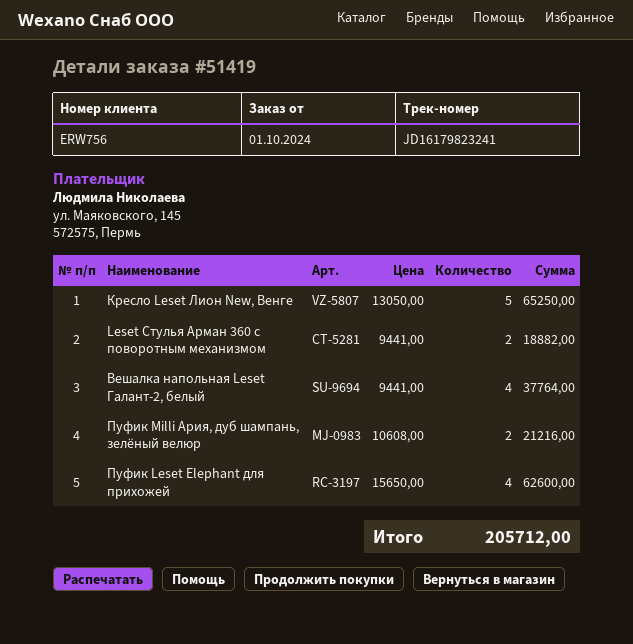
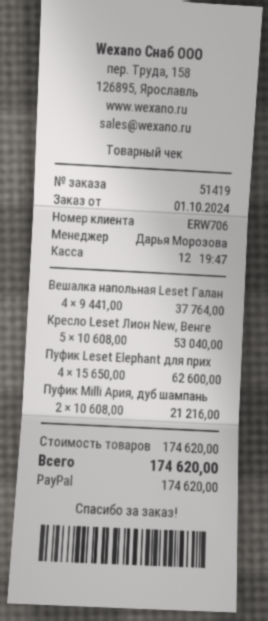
customer number: ERW756 -> ERW706
Кресло Leset Лион New, Венге: 5 x 13050.00 = 65250.00 -> 5 x 10608.00 = 53040.00
Leset Стулья Арман 360 с поворотным механизмом: 2 x 9441.00 = 18882.00 -> none
total: 205712.00 -> 174620.00

